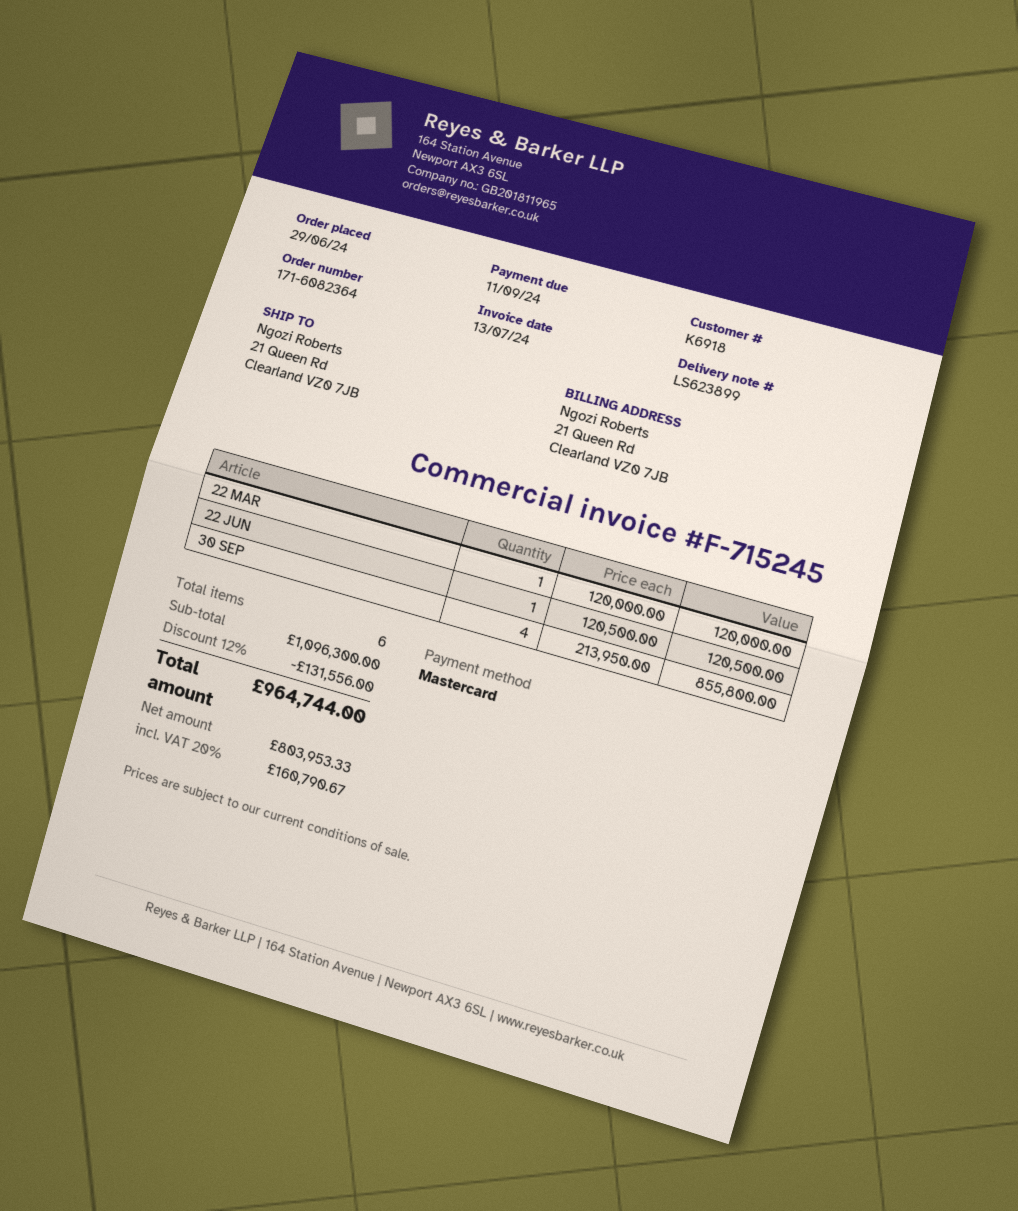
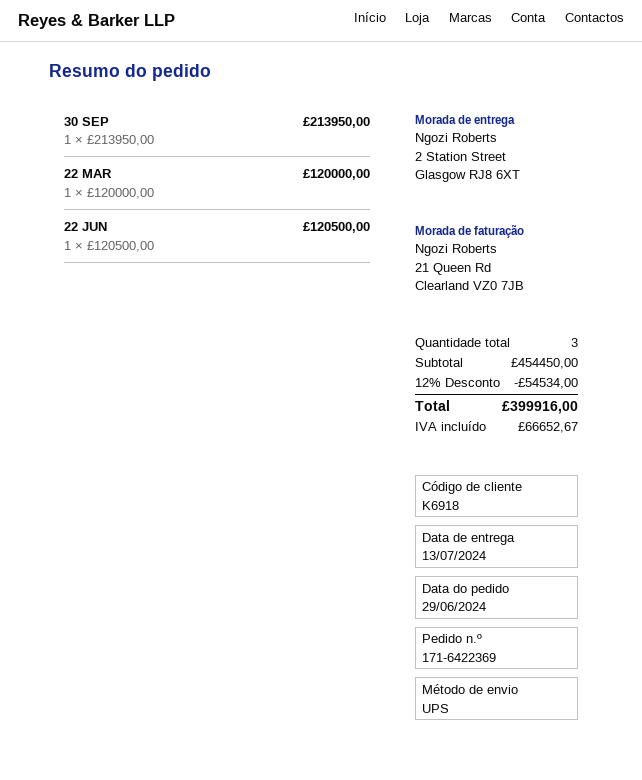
order number: 171-6082364 -> 171-6422369
ship to: 21 Queen Rd, Clearland VZ0 7JB -> 2 Station Street, Glasgow RJ8 6XT
30 SEP: 4 x 213950.00 = 855800.00 -> 1 x 213950.00 = 213950.00
total quantity: 6 -> 3
subtotal: 1096300.00 -> 454450.00
discount: 12% = 131556.00 -> 12% = 54534.00
tax: 160790.67 -> 66652.67
total: 964744.00 -> 399916.00

